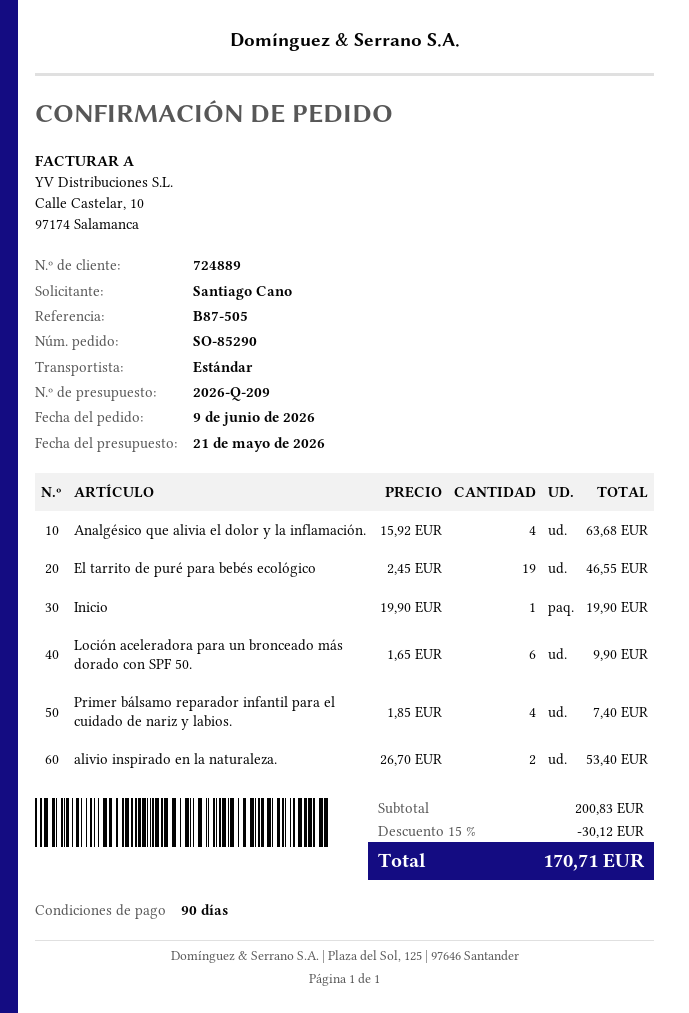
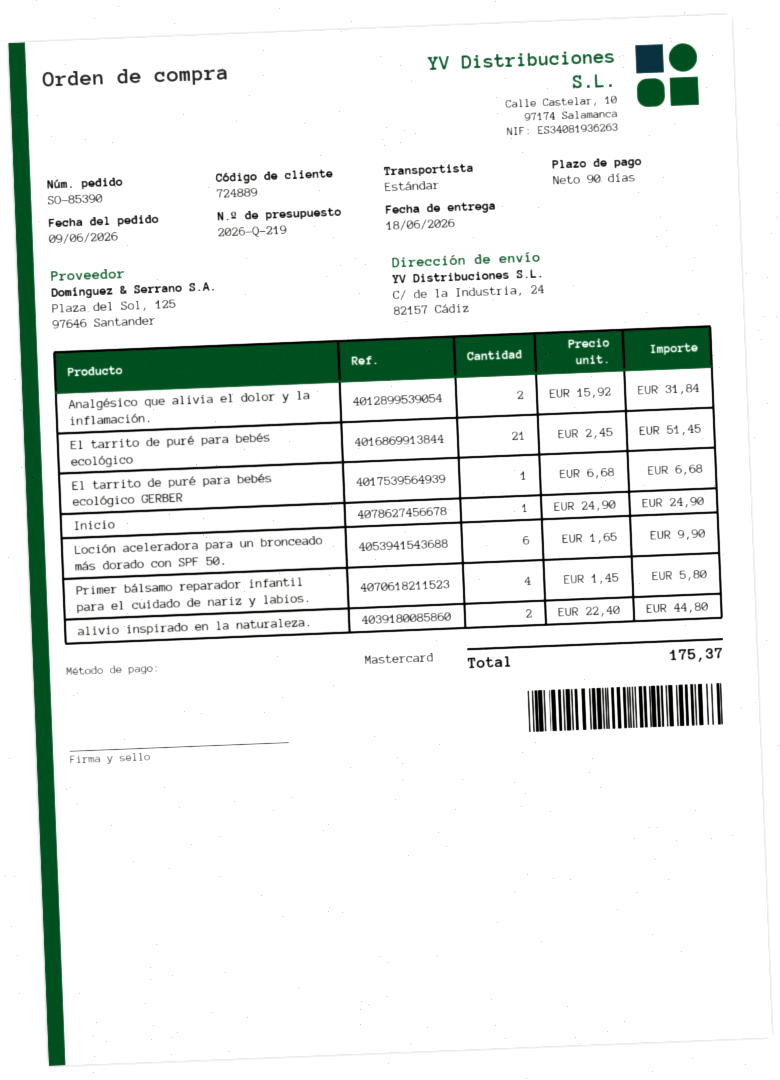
quote number: 2026-Q-209 -> 2026-Q-219
order number: SO-85290 -> SO-85390
Analgésico que alivia el dolor y la inflamación.: 4 x 15.92 = 63.68 -> 2 x 15.92 = 31.84
El tarrito de puré para bebés ecológico: 19 x 2.45 = 46.55 -> 21 x 2.45 = 51.45
Inicio: 1 x 19.90 = 19.90 -> 1 x 24.90 = 24.90
Primer bálsamo reparador infantil para el cuidado de nariz y labios.: 4 x 1.85 = 7.40 -> 4 x 1.45 = 5.80
alivio inspirado en la naturaleza.: 2 x 26.70 = 53.40 -> 2 x 22.40 = 44.80
El tarrito de puré para bebés ecológico GERBER: none -> 1 x 6.68 = 6.68
discount: 15% = 30.12 -> none
total: 170.71 -> 175.37

